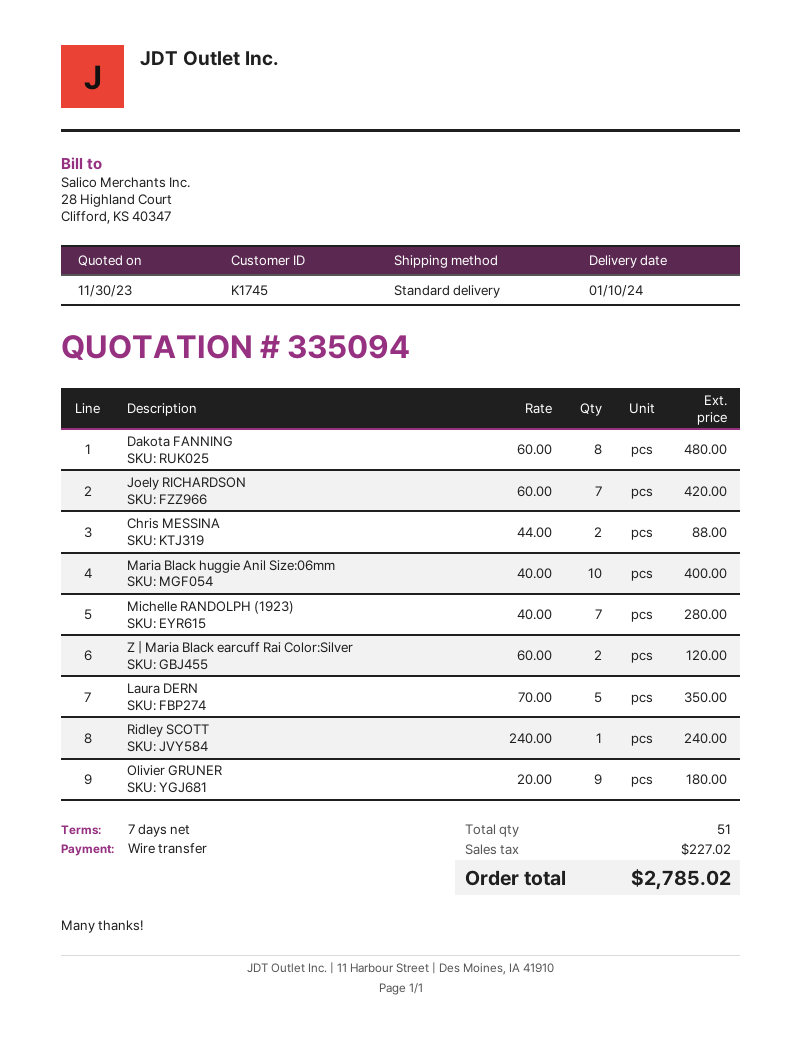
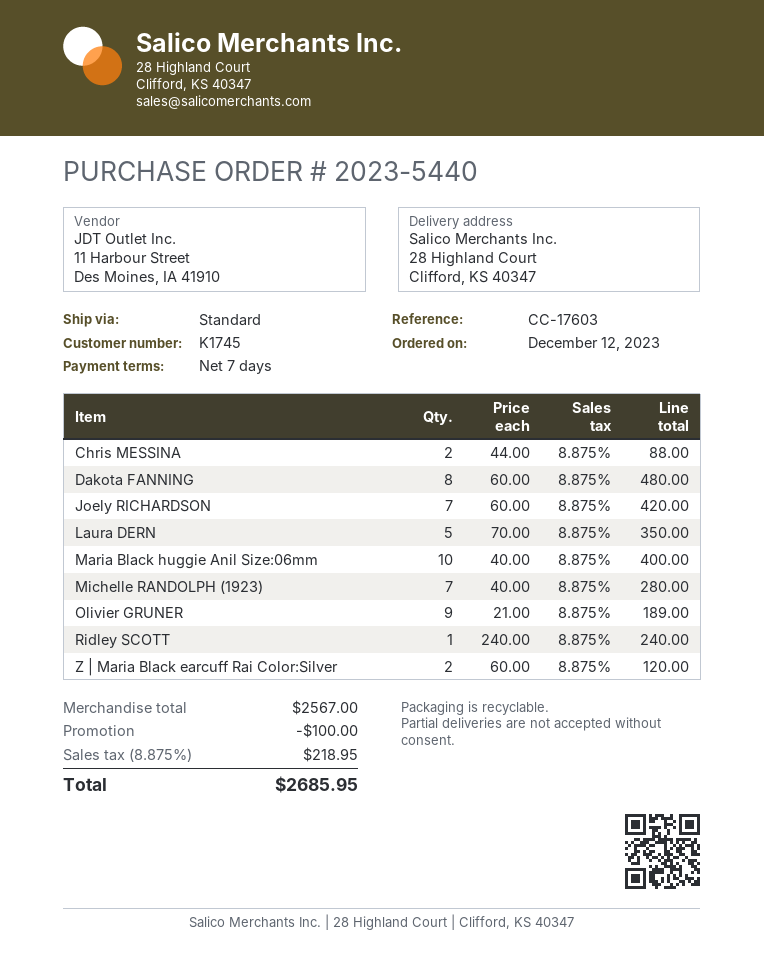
Olivier GRUNER: 9 x 20.00 = 180.00 -> 9 x 21.00 = 189.00
discount: none -> 100.00
tax: 227.02 -> 218.95
total: 2785.02 -> 2685.95

